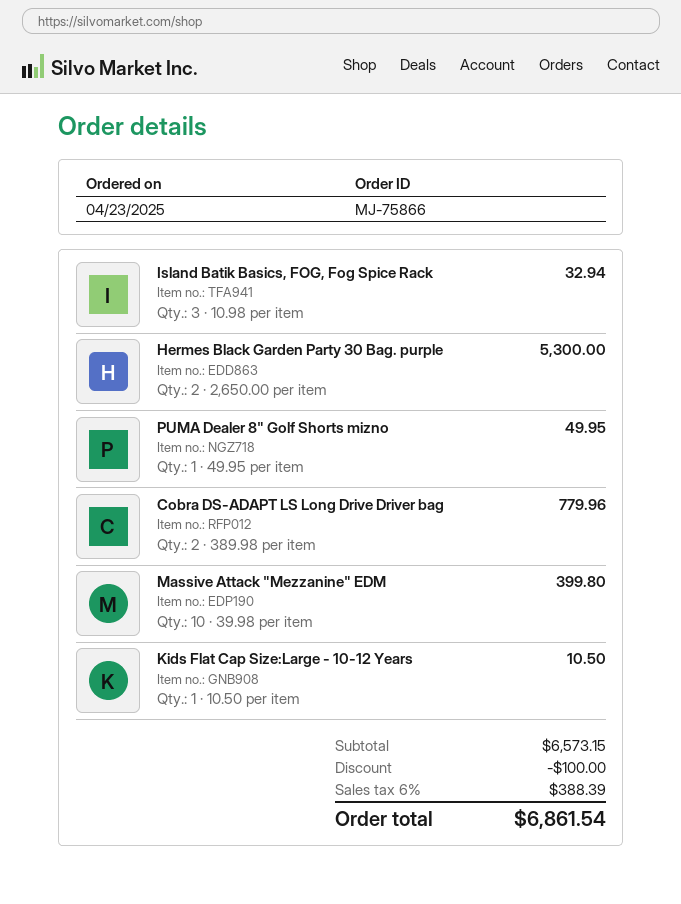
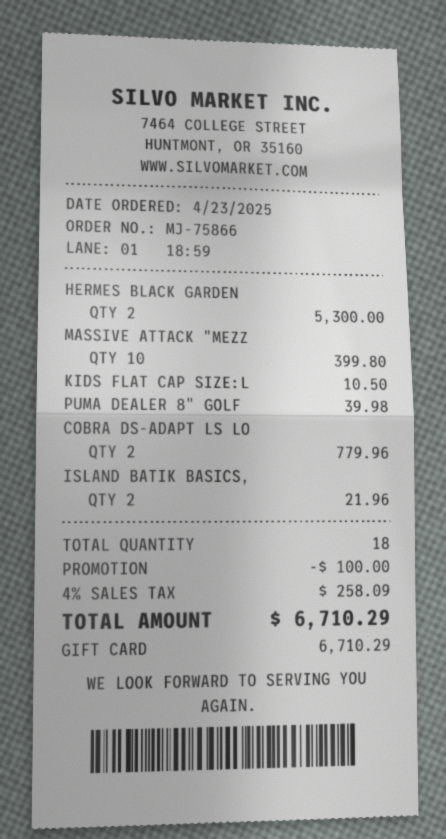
Island Batik Basics, FOG, Fog Spice Rack: 3 for 32.94 -> 2 for 21.96
PUMA Dealer 8" Golf Shorts mizno: 1 for 49.95 -> 1 for 39.98
tax: 6% = 388.39 -> 4% = 258.09
total: 6861.54 -> 6710.29

